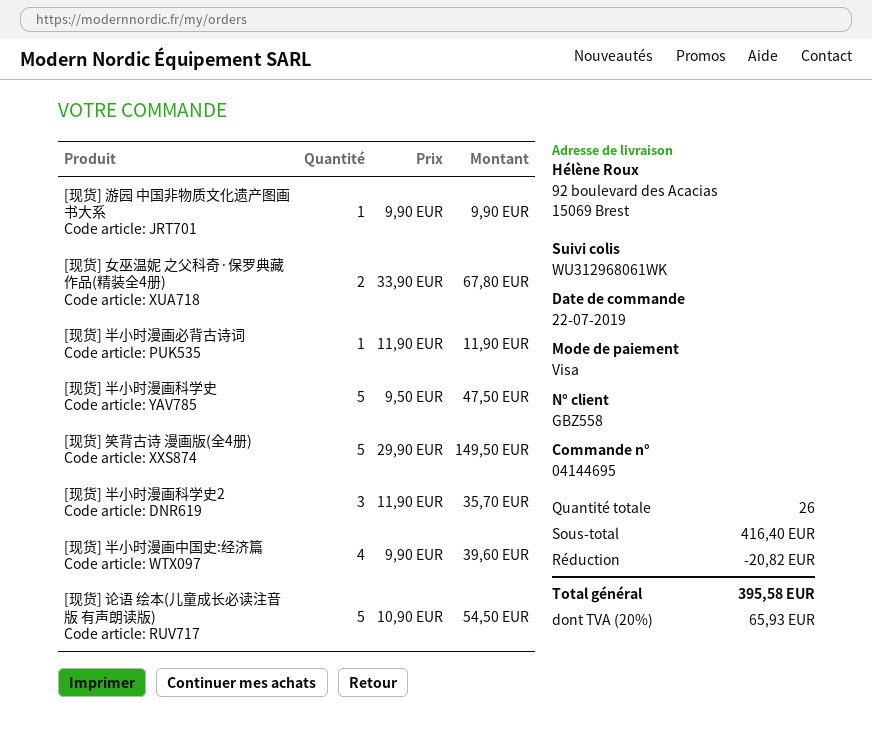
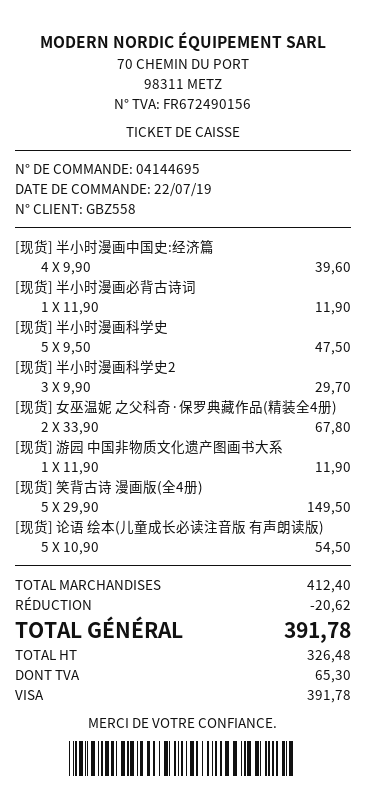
[现货] 游园 中国非物质文化遗产图画书大系: 1 x 9.90 = 9.90 -> 1 x 11.90 = 11.90
[现货] 半小时漫画科学史2: 3 x 11.90 = 35.70 -> 3 x 9.90 = 29.70
subtotal: 416.40 -> 412.40
discount: 20.82 -> 20.62
tax: 65.93 -> 65.30
total: 395.58 -> 391.78

